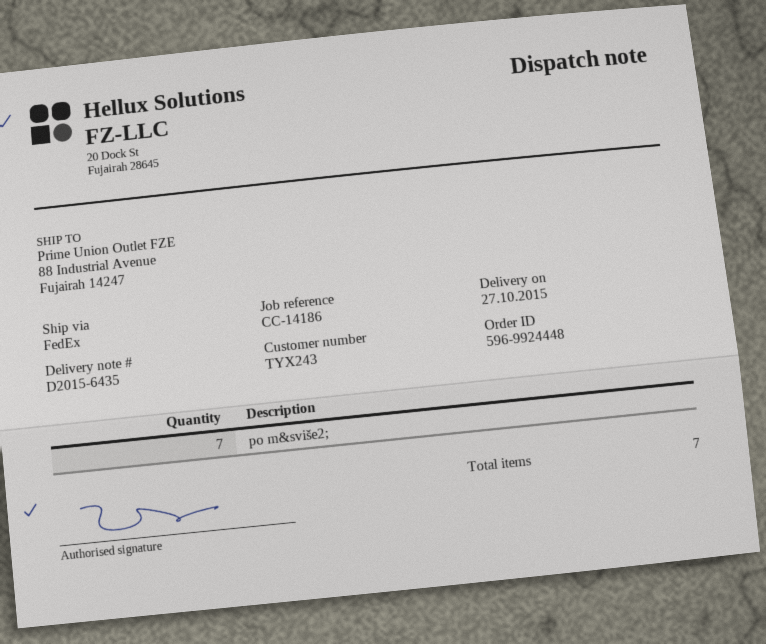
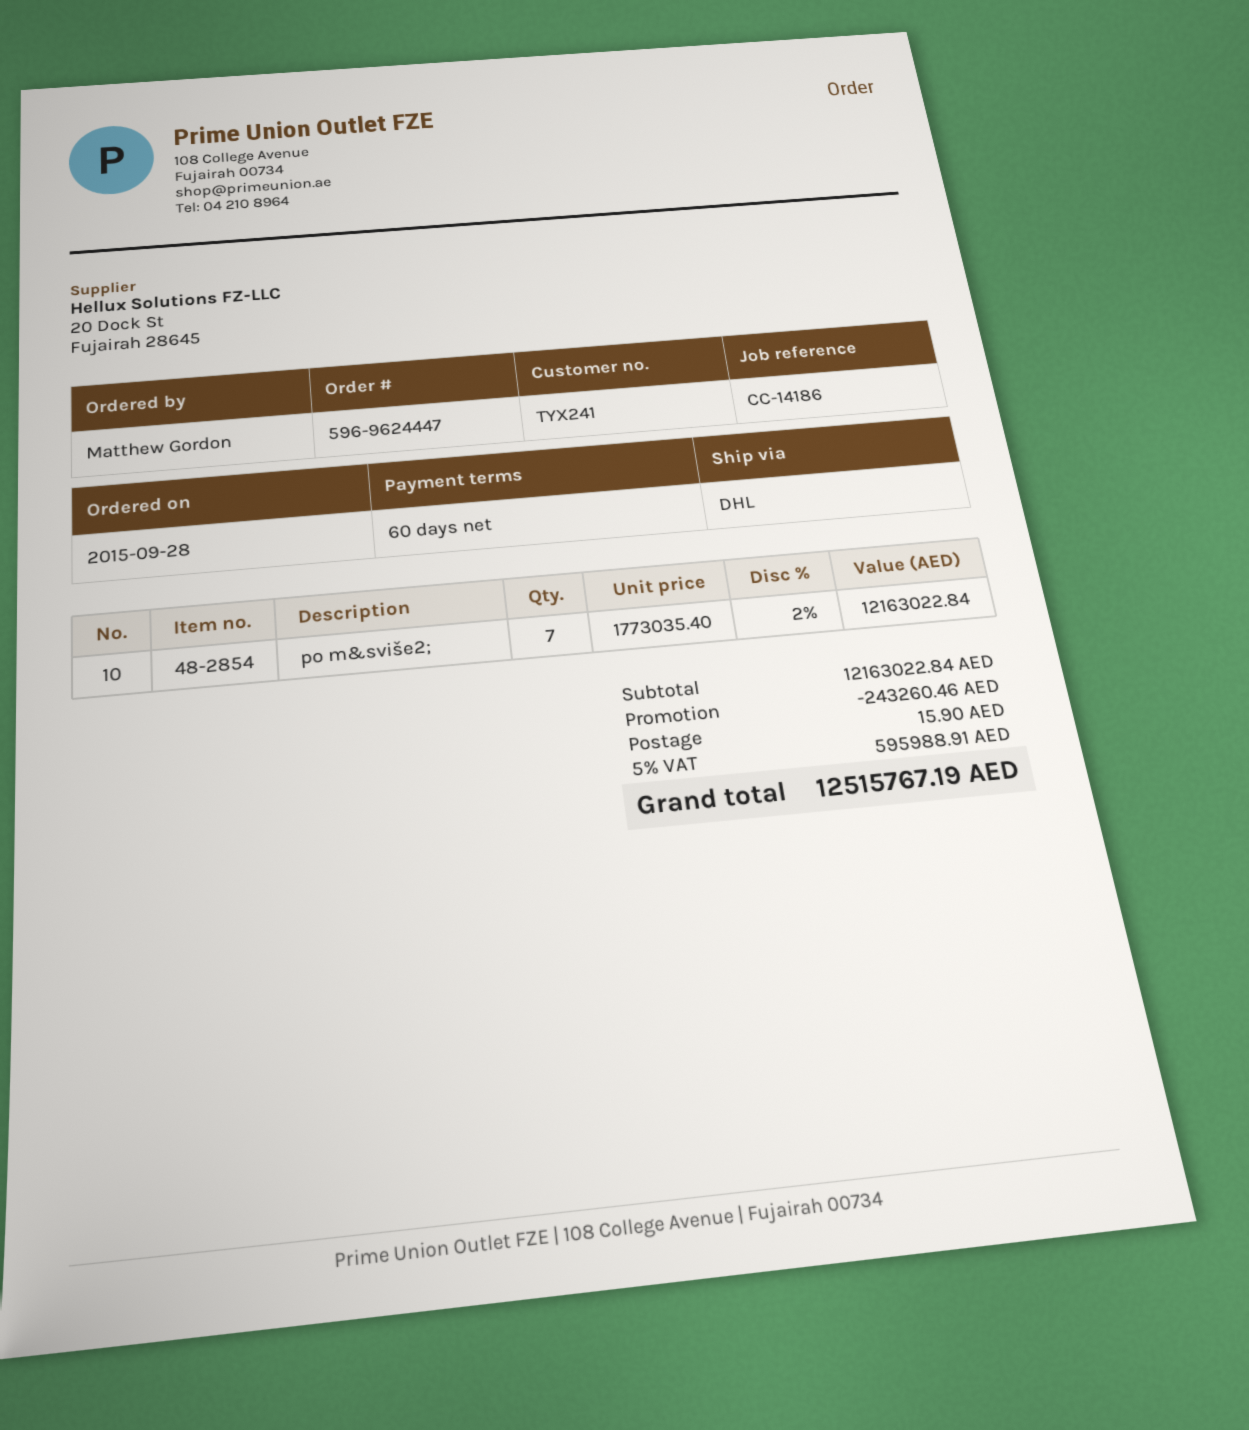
order number: 596-9924448 -> 596-9624447
customer number: TYX243 -> TYX241
shipping method: FedEx -> DHL

